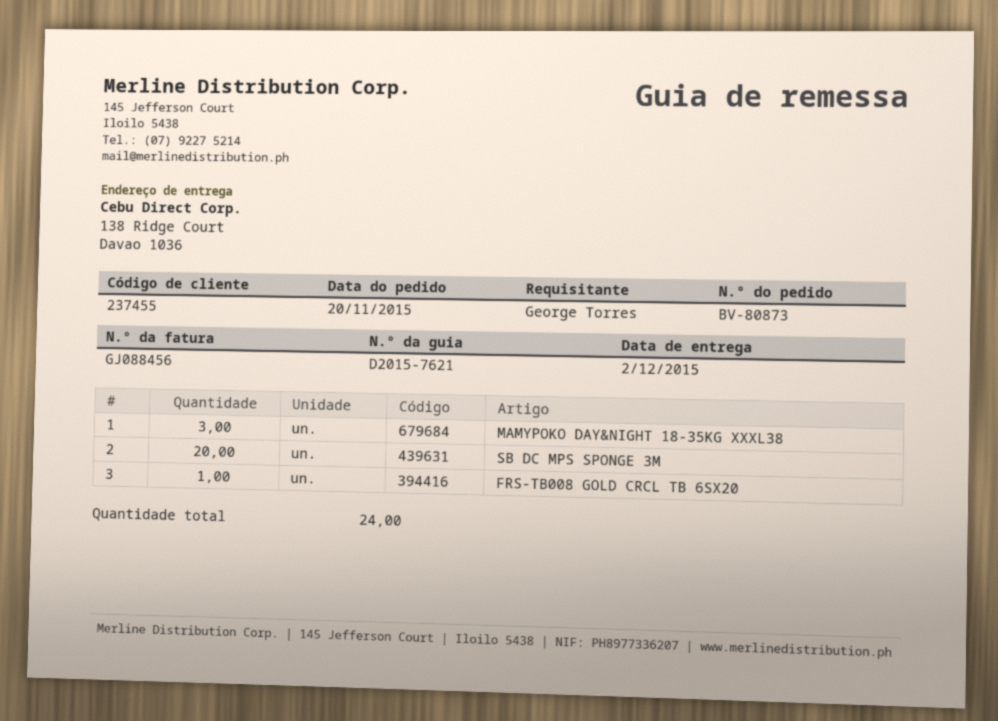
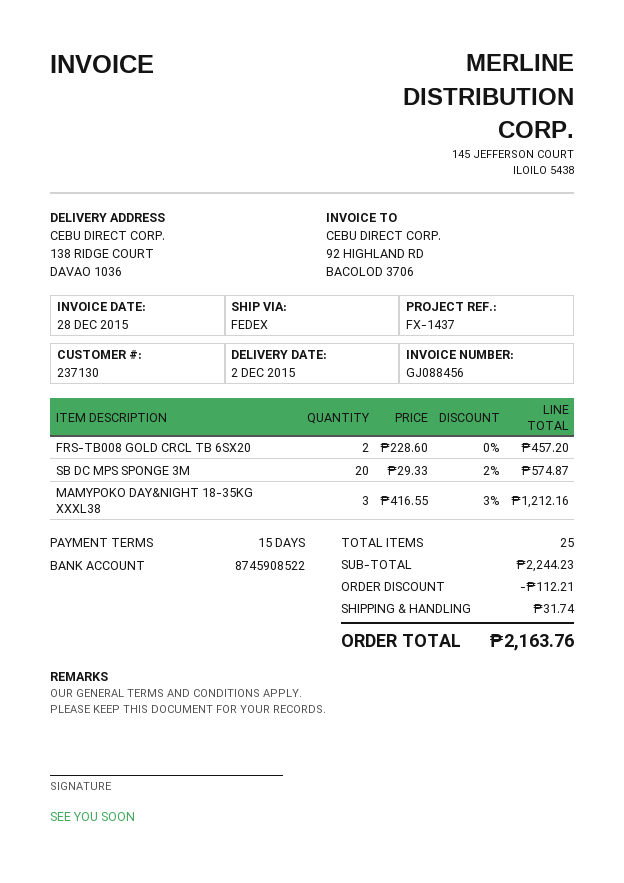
customer number: 237455 -> 237130
FRS-TB008 GOLD CRCL TB 6SX20: 1 -> 2
total quantity: 24 -> 25

